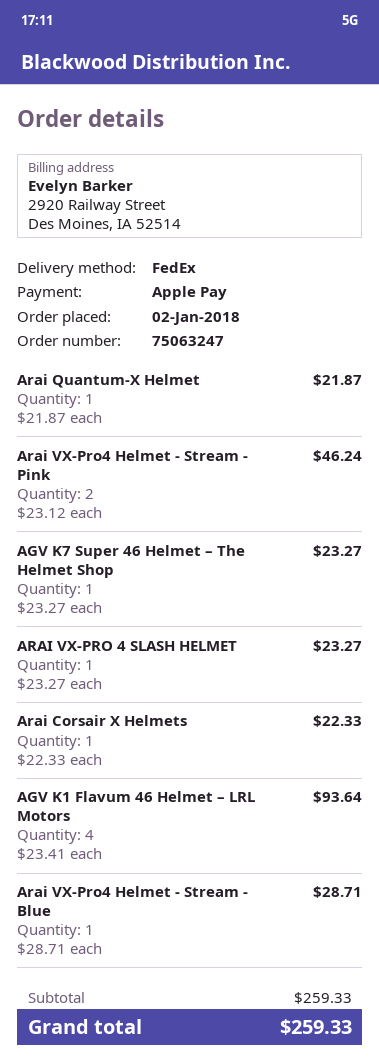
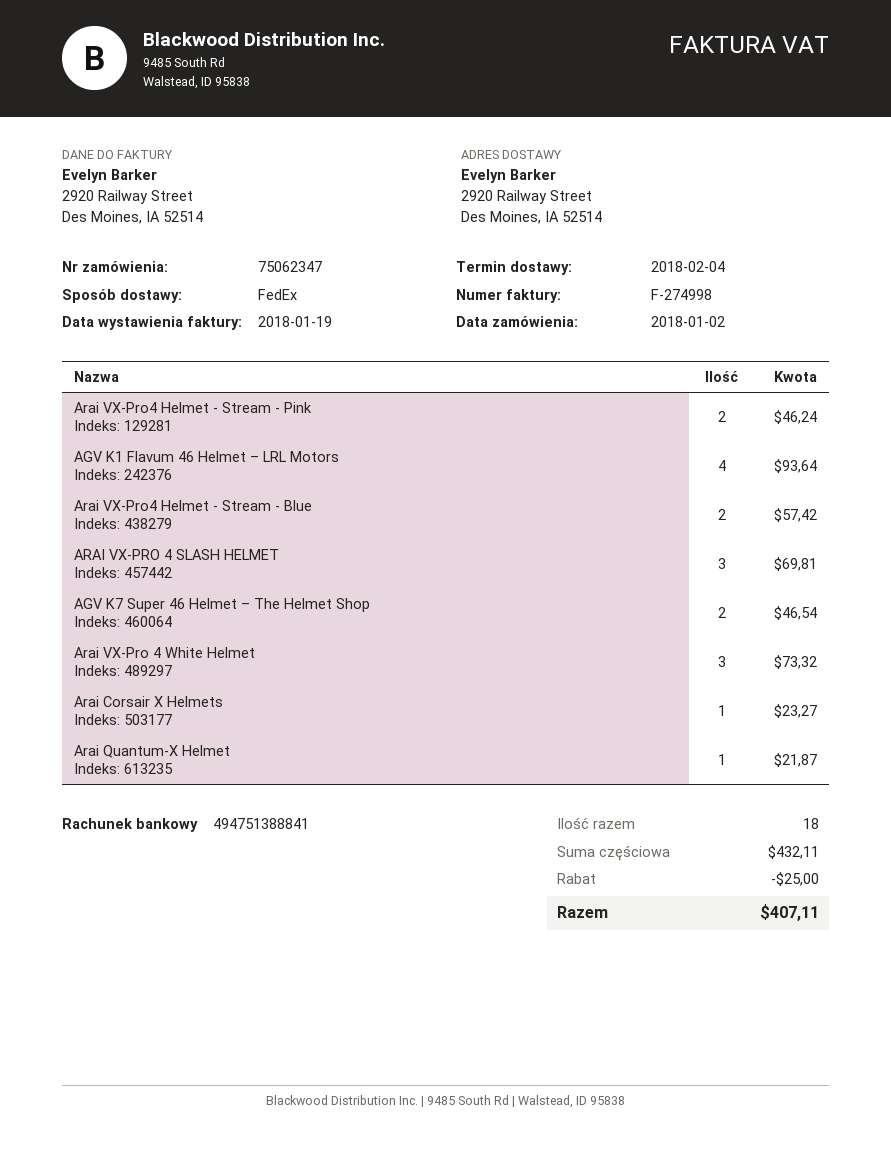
order number: 75063247 -> 75062347
AGV K7 Super 46 Helmet – The Helmet Shop: 1 for 23.27 -> 2 for 46.54
ARAI VX-PRO 4 SLASH HELMET: 1 for 23.27 -> 3 for 69.81
Arai Corsair X Helmets: 1 for 22.33 -> 1 for 23.27
Arai VX-Pro4 Helmet - Stream - Blue: 1 for 28.71 -> 2 for 57.42
Arai VX-Pro 4 White Helmet: none -> 3 for 73.32
subtotal: 259.33 -> 432.11
discount: none -> 25.00
total: 259.33 -> 407.11

